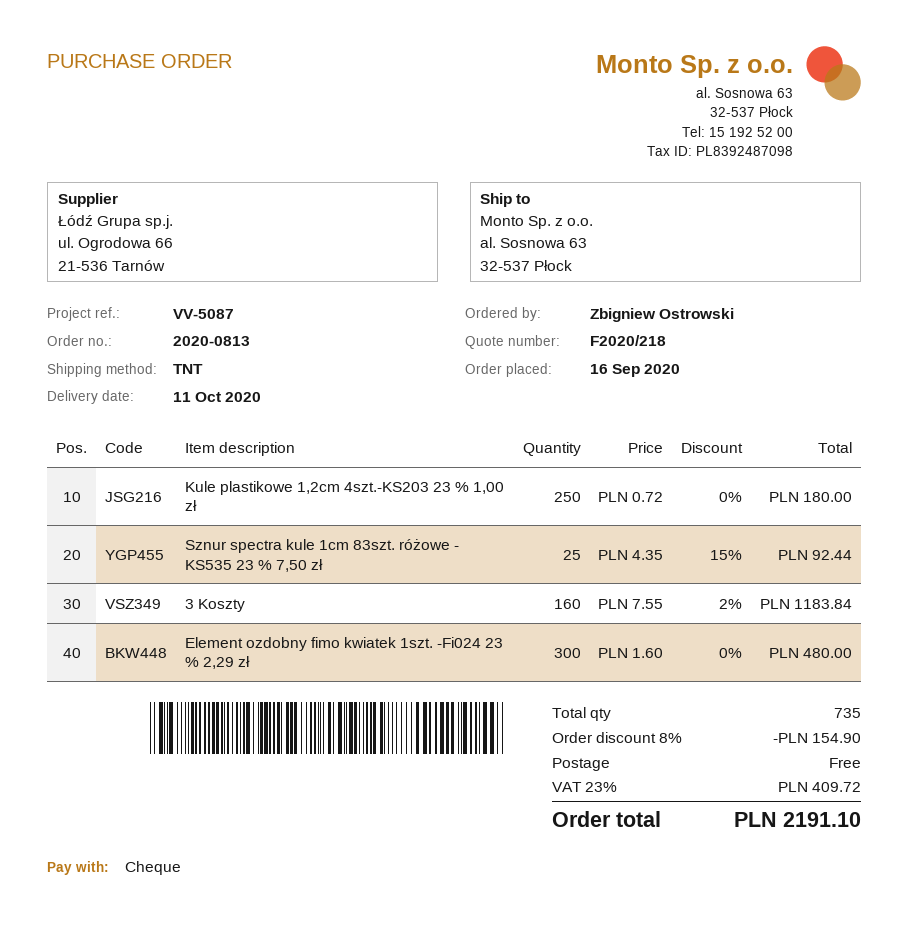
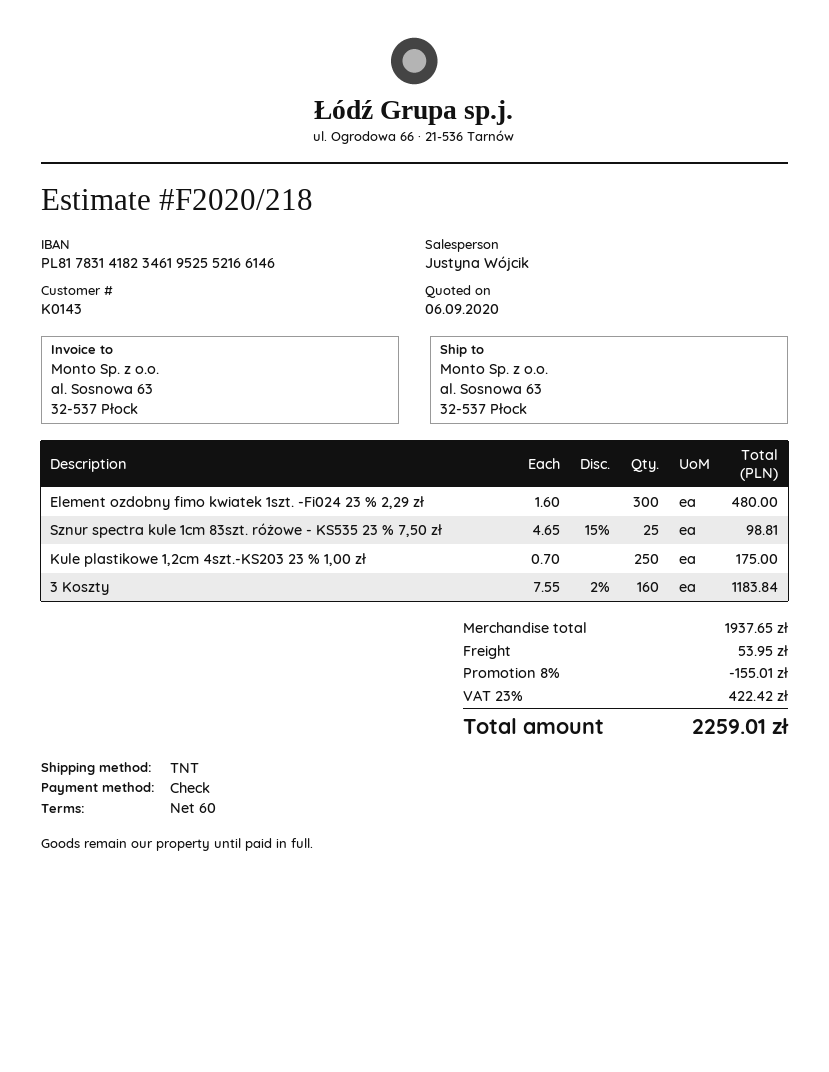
Kule plastikowe 1,2cm 4szt.-KS203 23 % 1,00 zł: 250 x 0.72 = 180.00 -> 250 x 0.70 = 175.00
Sznur spectra kule 1cm 83szt. różowe - KS535 23 % 7,50 zł: 25 x 4.35 - 15% = 92.44 -> 25 x 4.65 - 15% = 98.81
discount: 8% = 154.90 -> 8% = 155.01
shipping: 0.00 -> 53.95
tax: 23% = 409.72 -> 23% = 422.42
total: 2191.10 -> 2259.01

